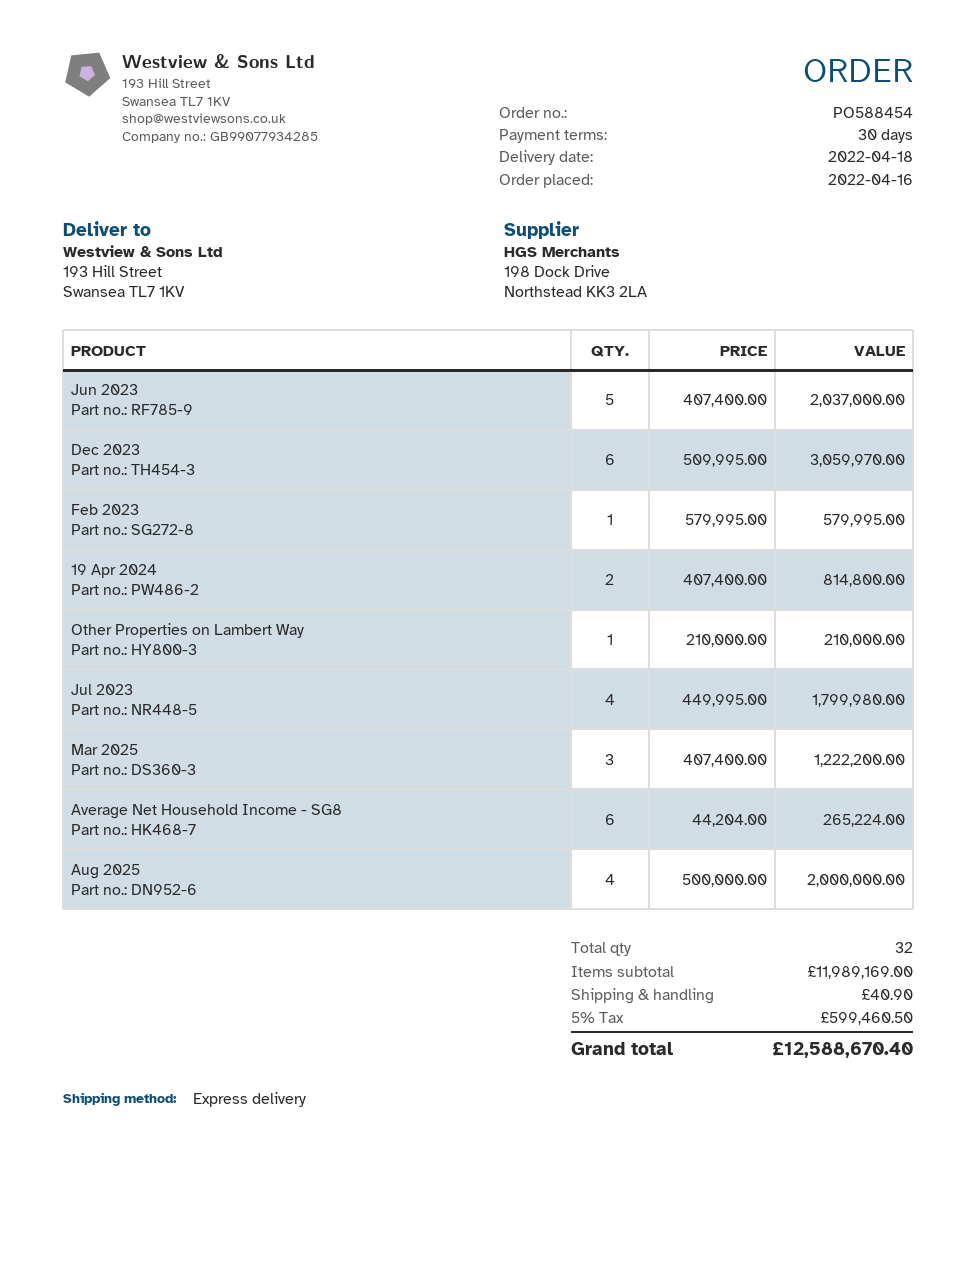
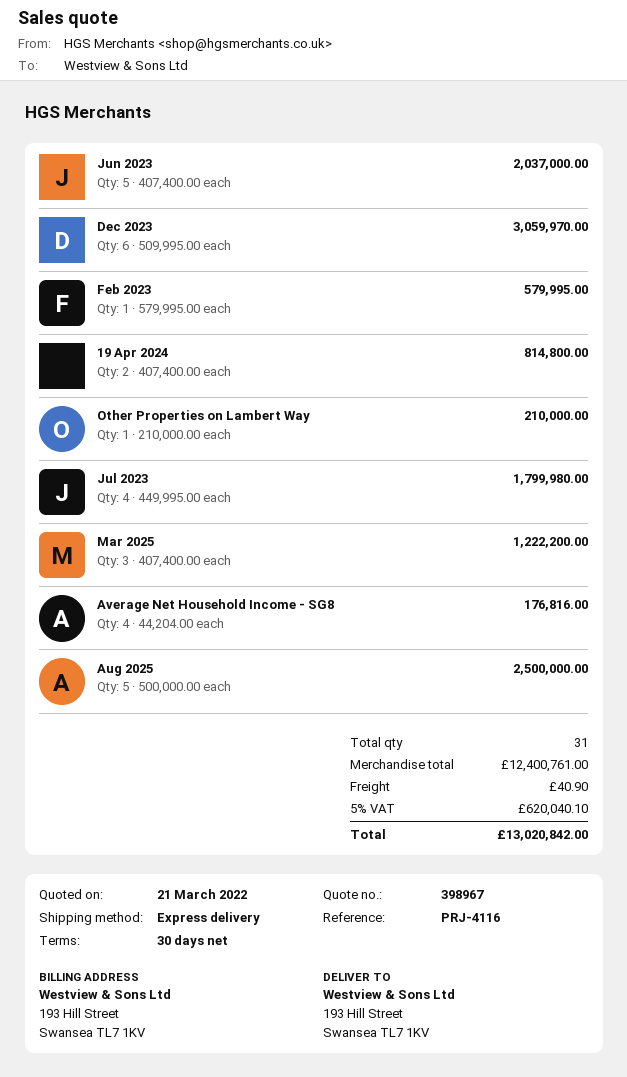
Average Net Household Income - SG8: 6 x 44204.00 = 265224.00 -> 4 x 44204.00 = 176816.00
Aug 2025: 4 x 500000.00 = 2000000.00 -> 5 x 500000.00 = 2500000.00
total quantity: 32 -> 31
subtotal: 11989169.00 -> 12400761.00
tax: 5% = 599460.50 -> 5% = 620040.10
total: 12588670.40 -> 13020842.00

